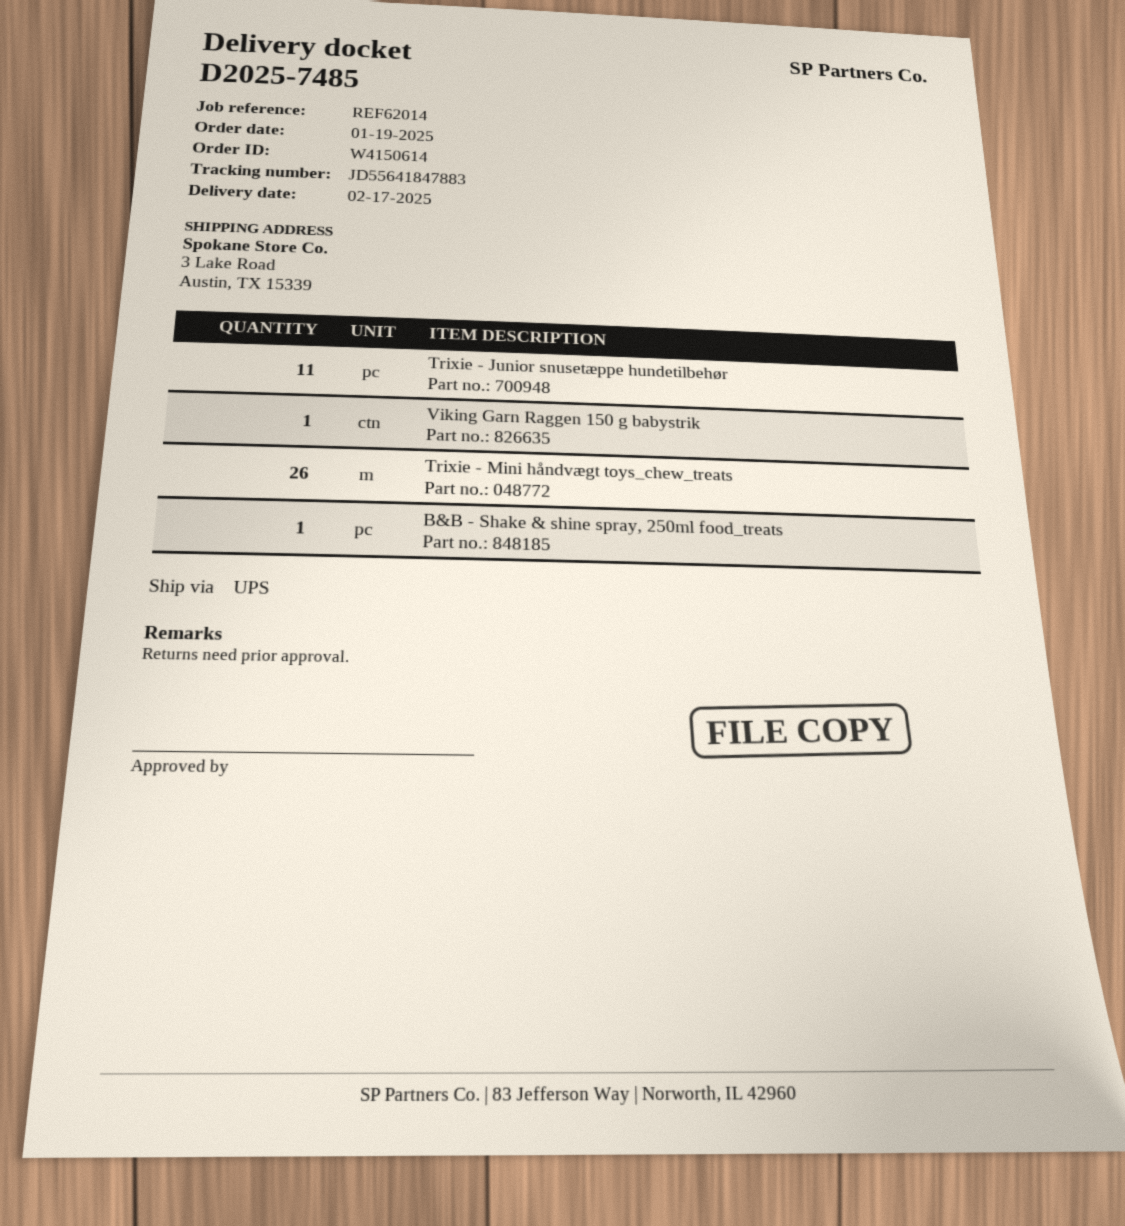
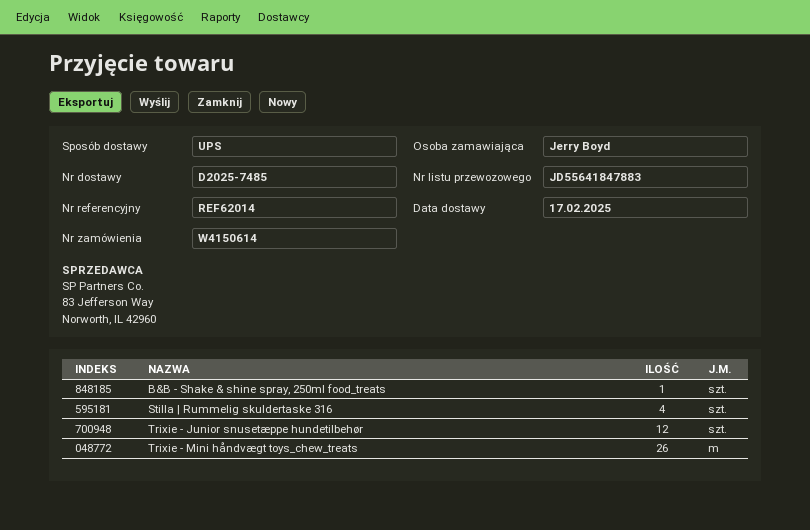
Trixie - Junior snusetæppe hundetilbehør: 11 -> 12
Viking Garn Raggen 150 g babystrik: 1 -> none
Stilla | Rummelig skuldertaske 316: none -> 4

